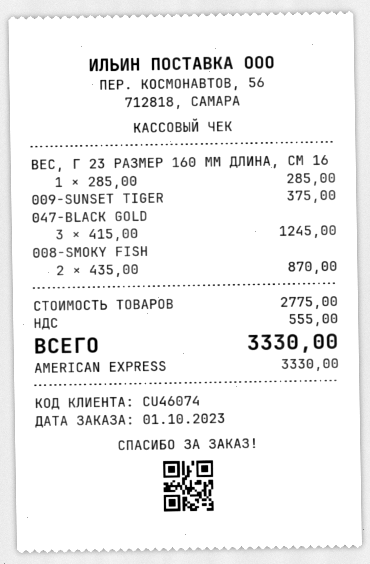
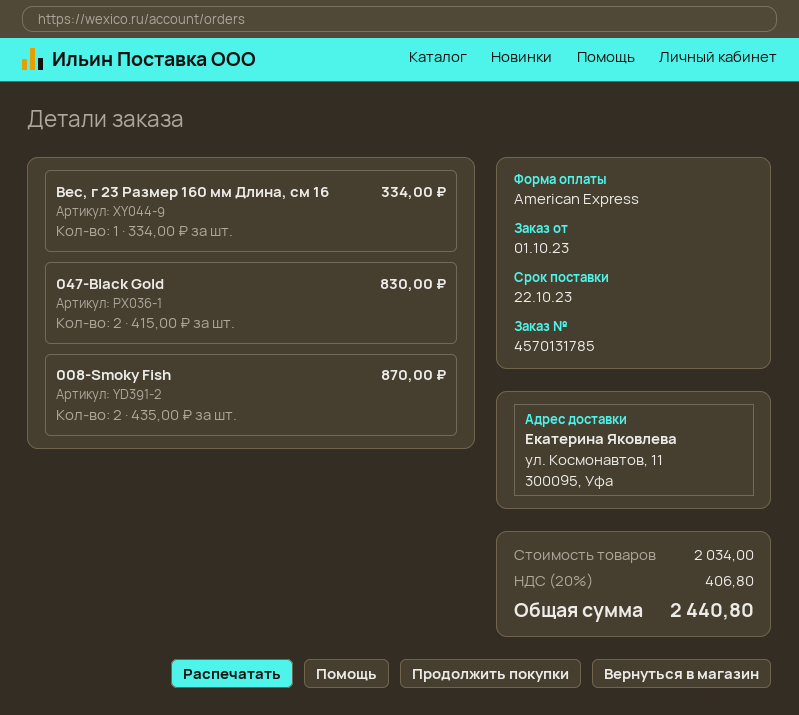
ВЕС, Г 23 РАЗМЕР 160 ММ ДЛИНА, СМ 16: 1 x 285.00 = 285.00 -> 1 x 334.00 = 334.00
009-SUNSET TIGER: 1 x 375.00 = 375.00 -> none
047-BLACK GOLD: 3 x 415.00 = 1245.00 -> 2 x 415.00 = 830.00
subtotal: 2775.00 -> 2034.00
tax: 555.00 -> 406.80
total: 3330.00 -> 2440.80

